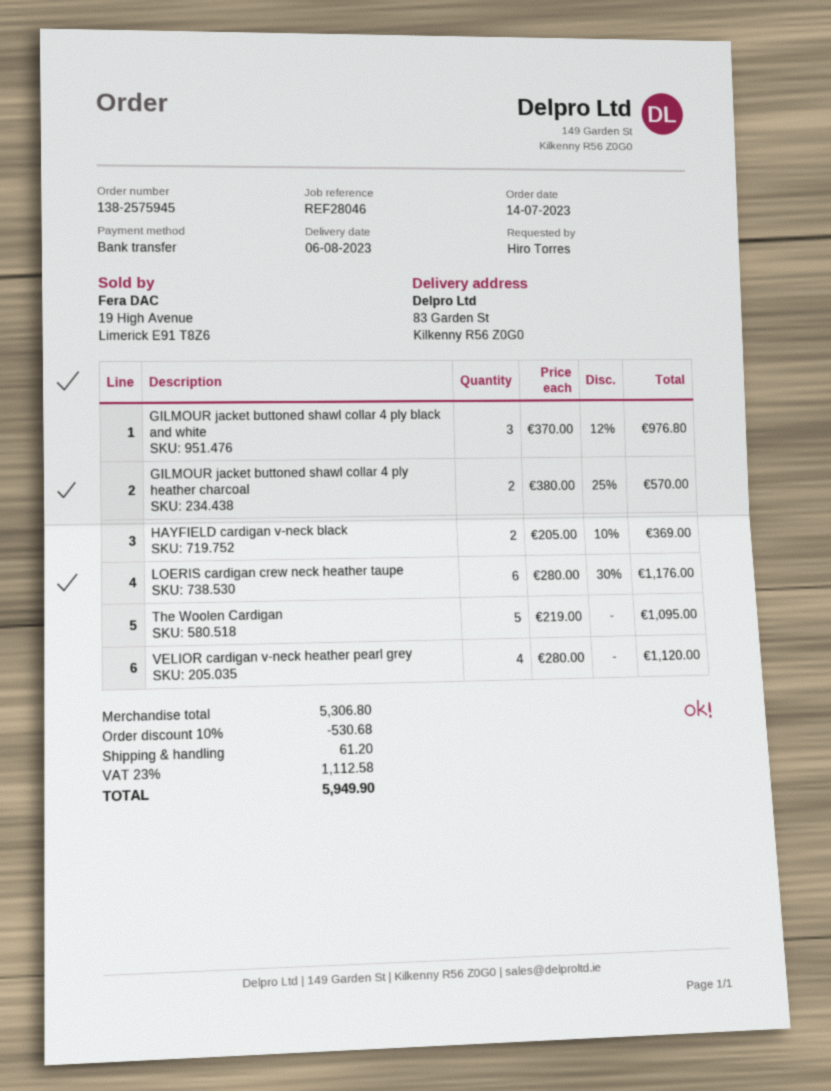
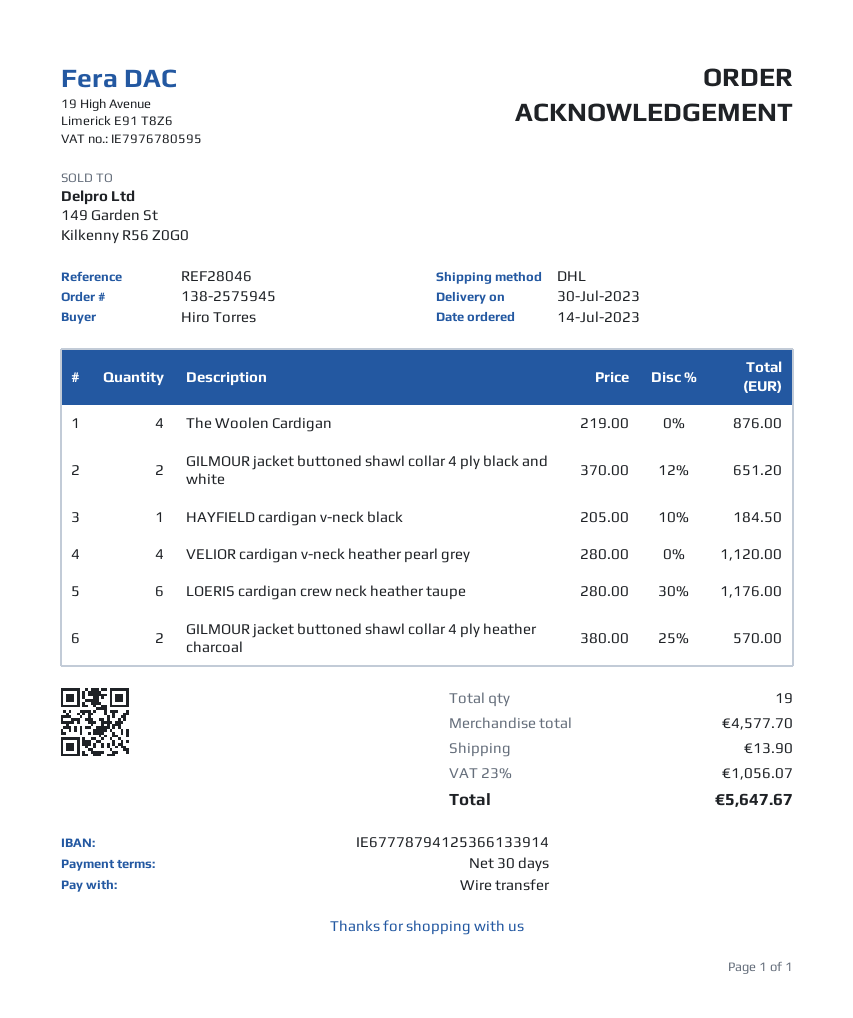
delivery date: 2023-08-06 -> 2023-07-30
GILMOUR jacket buttoned shawl collar 4 ply black and white: 3 x 370.00 - 12% = 976.80 -> 2 x 370.00 - 12% = 651.20
HAYFIELD cardigan v-neck black: 2 x 205.00 - 10% = 369.00 -> 1 x 205.00 - 10% = 184.50
The Woolen Cardigan: 5 x 219.00 = 1095.00 -> 4 x 219.00 = 876.00
subtotal: 5306.80 -> 4577.70
discount: 10% = 530.68 -> none
shipping: 61.20 -> 13.90
tax: 23% = 1112.58 -> 23% = 1056.07
total: 5949.90 -> 5647.67

